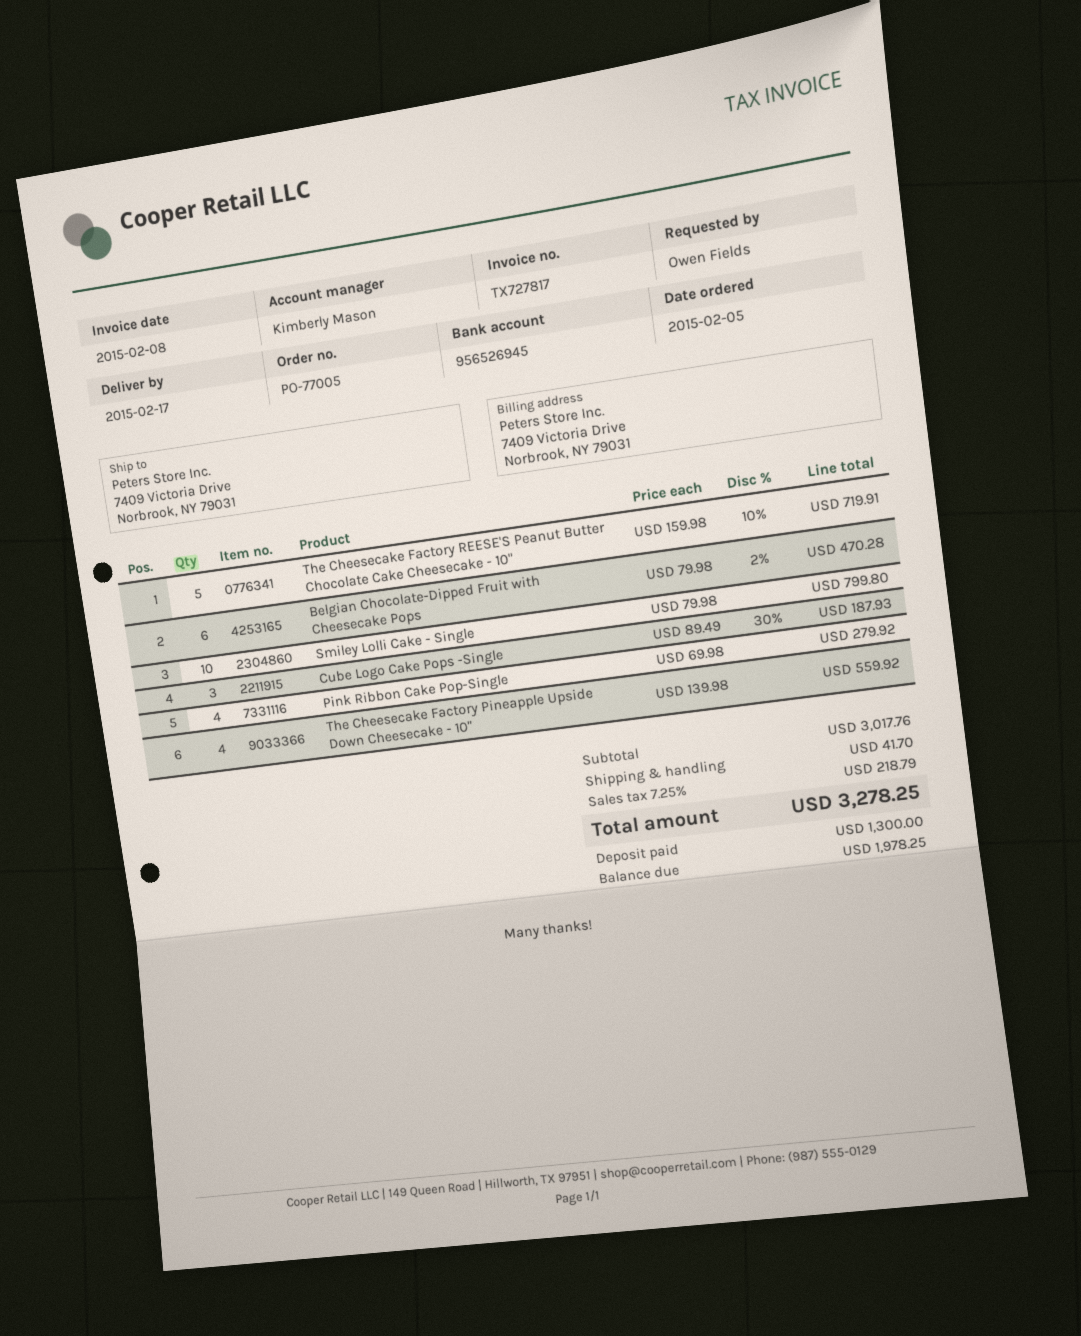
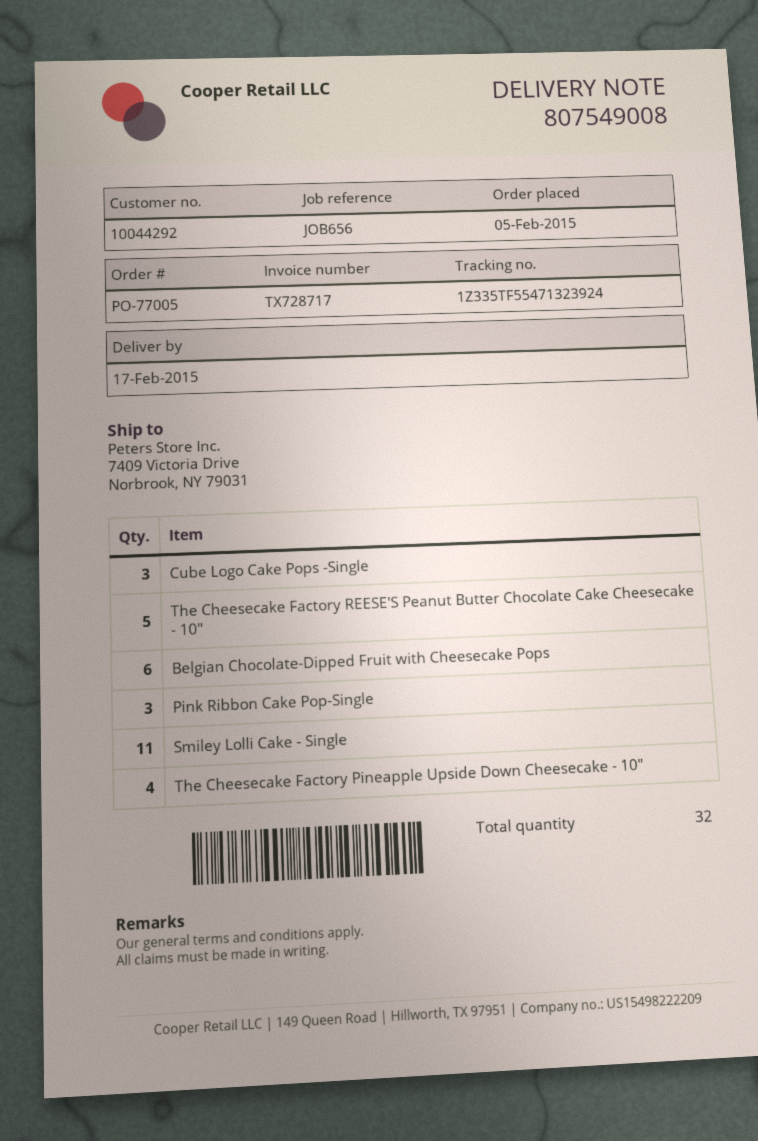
invoice number: TX727817 -> TX728717
Smiley Lolli Cake - Single: 10 -> 11
Pink Ribbon Cake Pop-Single: 4 -> 3

